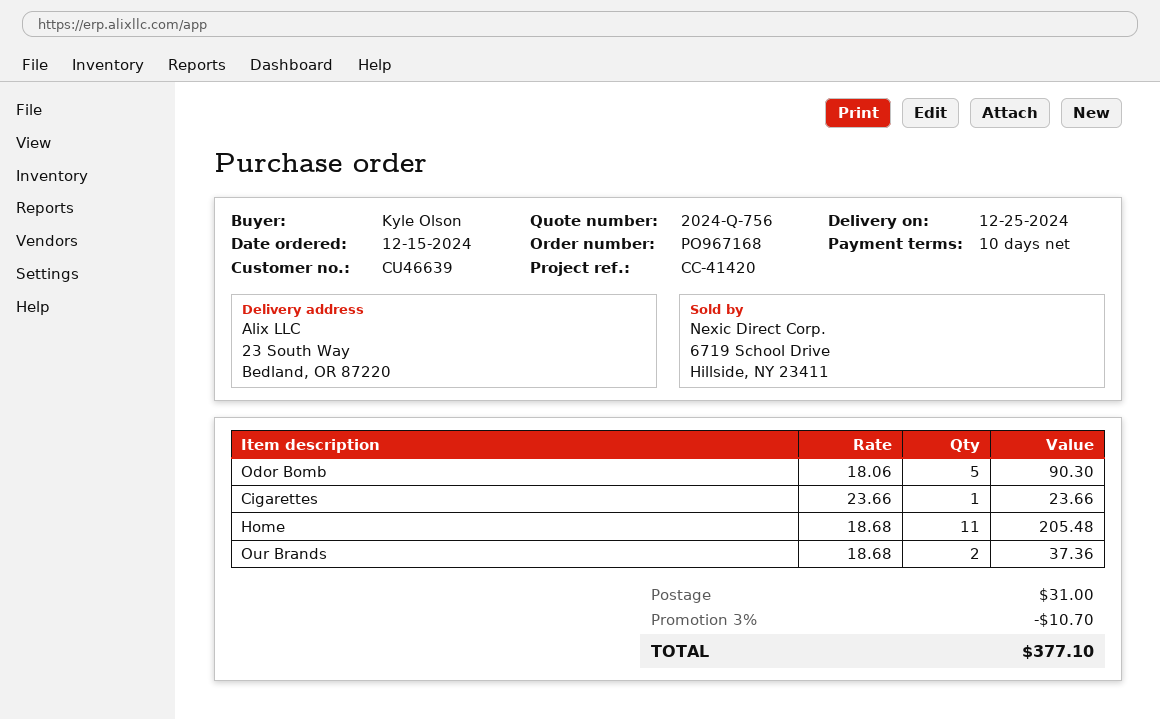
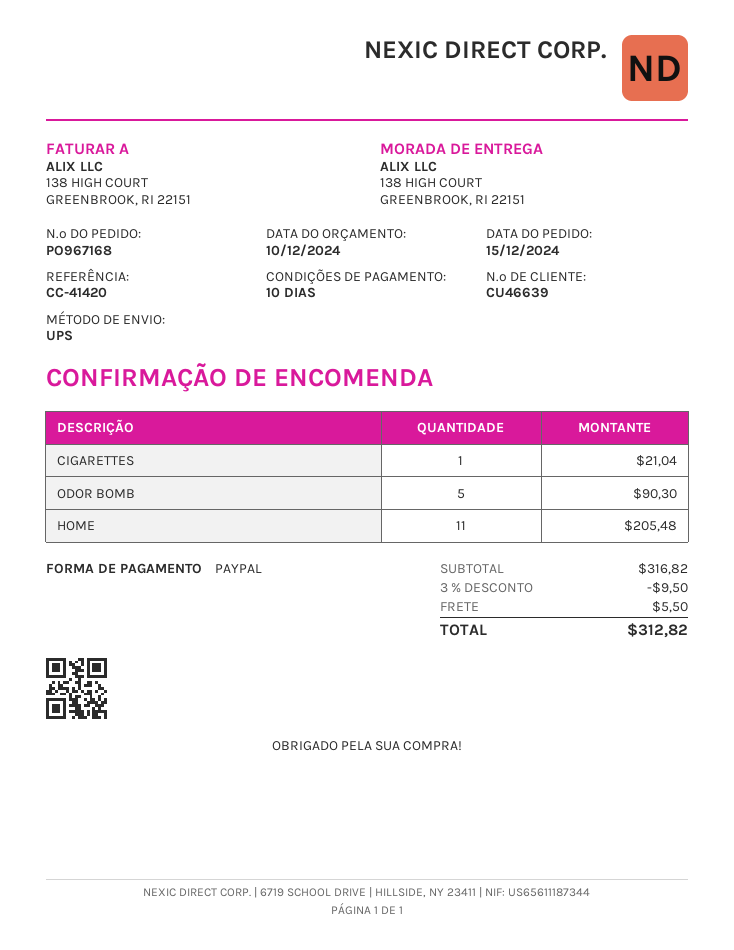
ship to: 23 South Way, Bedland, OR 87220 -> 138 HIGH COURT, GREENBROOK, RI 22151
Cigarettes: 1 for 23.66 -> 1 for 21.04
Our Brands: 2 for 37.36 -> none
discount: 3% = 10.70 -> 3% = 9.50
shipping: 31.00 -> 5.50
total: 377.10 -> 312.82

